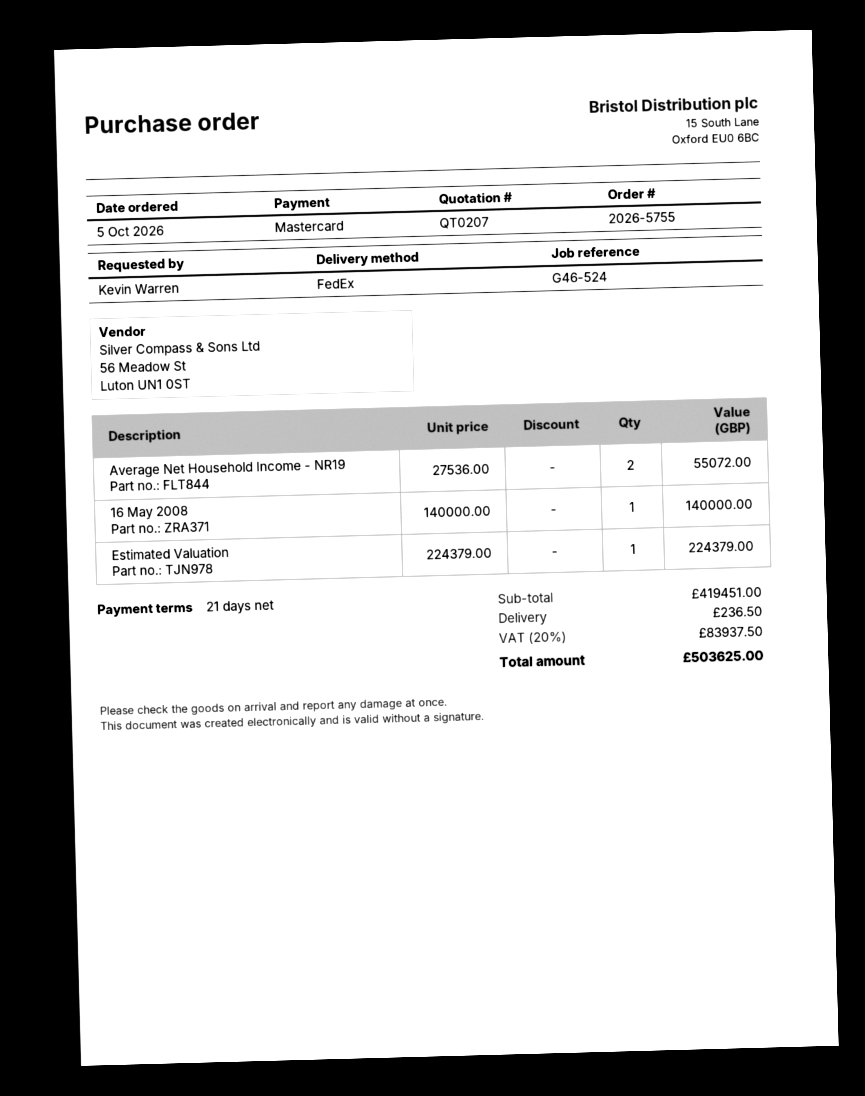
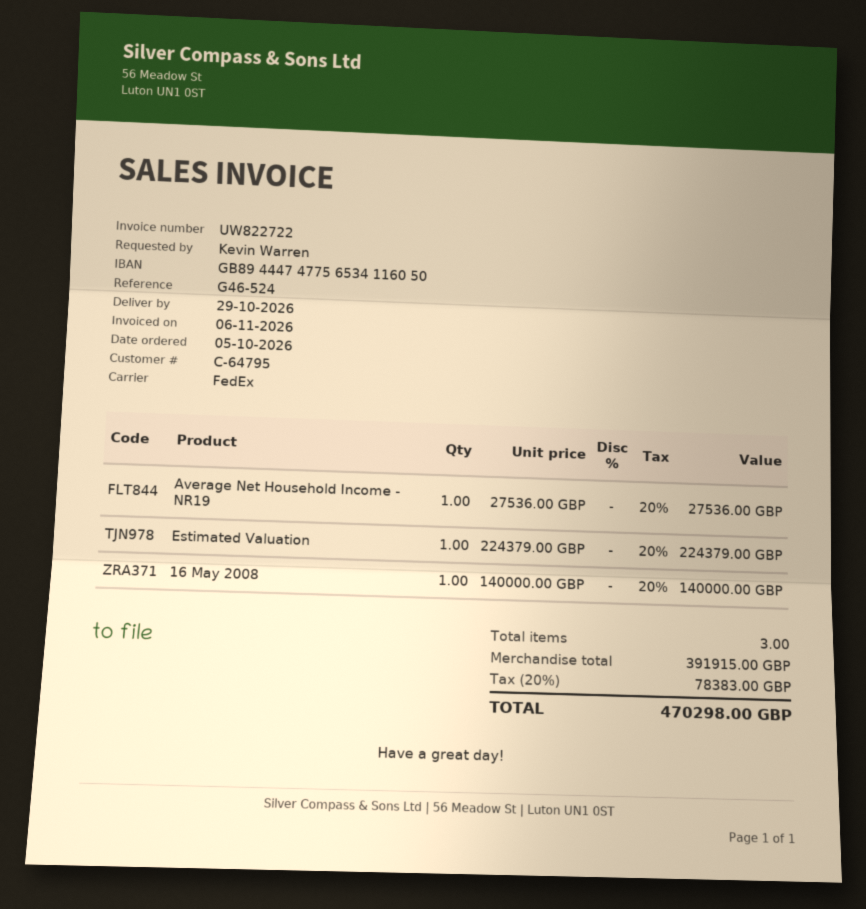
Average Net Household Income - NR19: 2 x 27536.00 = 55072.00 -> 1 x 27536.00 = 27536.00
subtotal: 419451.00 -> 391915.00
shipping: 236.50 -> none
tax: 20% = 83937.50 -> 20% = 78383.00
total: 503625.00 -> 470298.00

